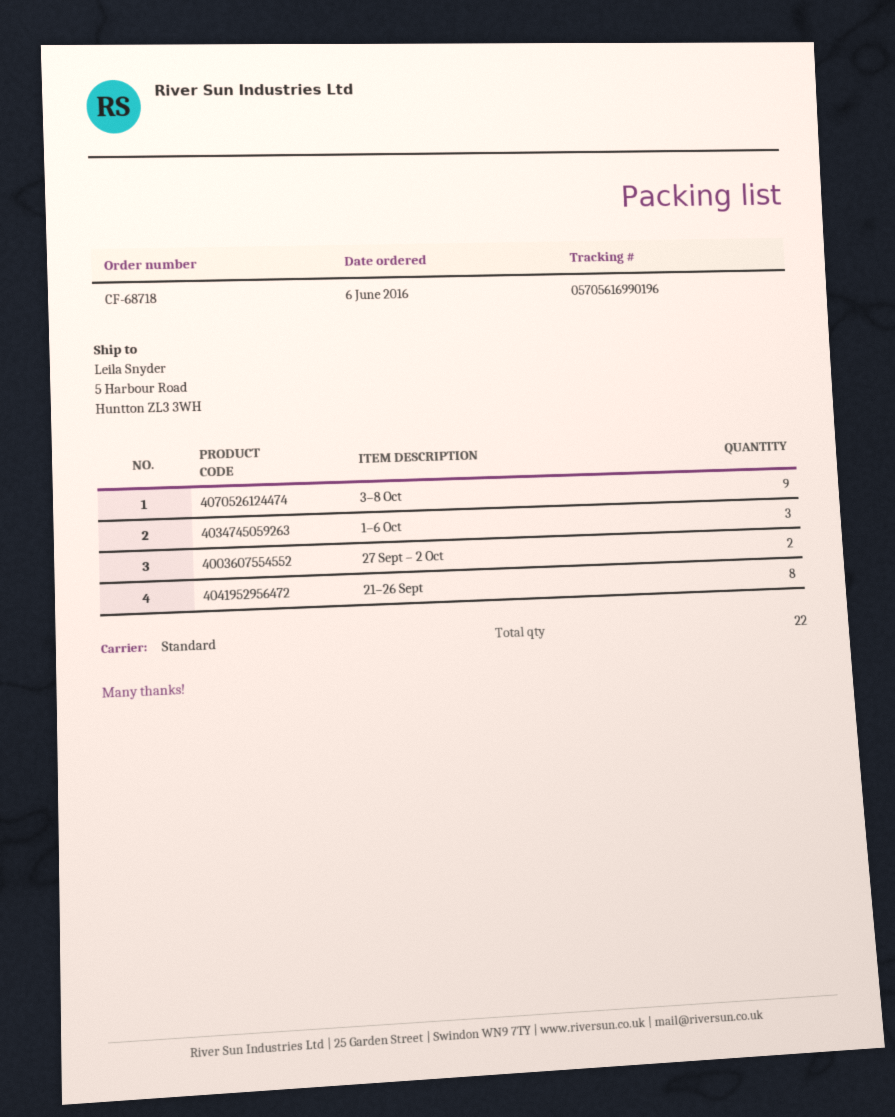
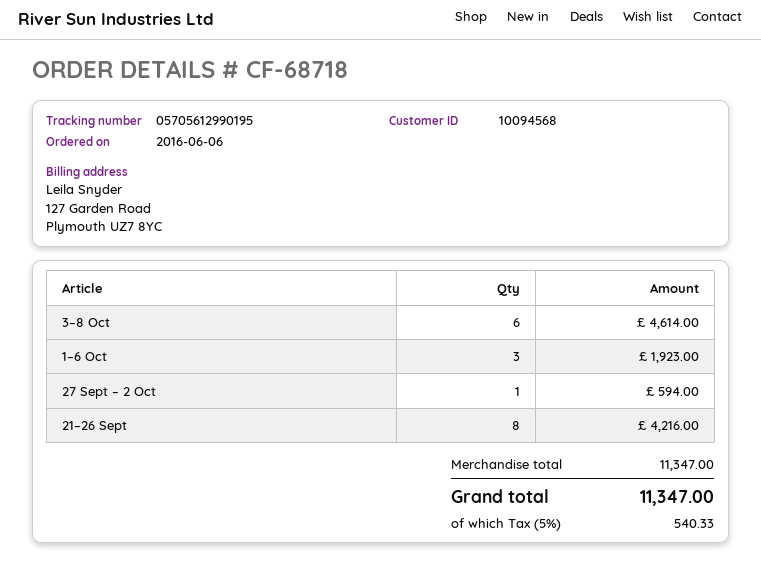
tracking number: 05705616990196 -> 05705612990195
3–8 Oct: 9 -> 6
27 Sept – 2 Oct: 2 -> 1

